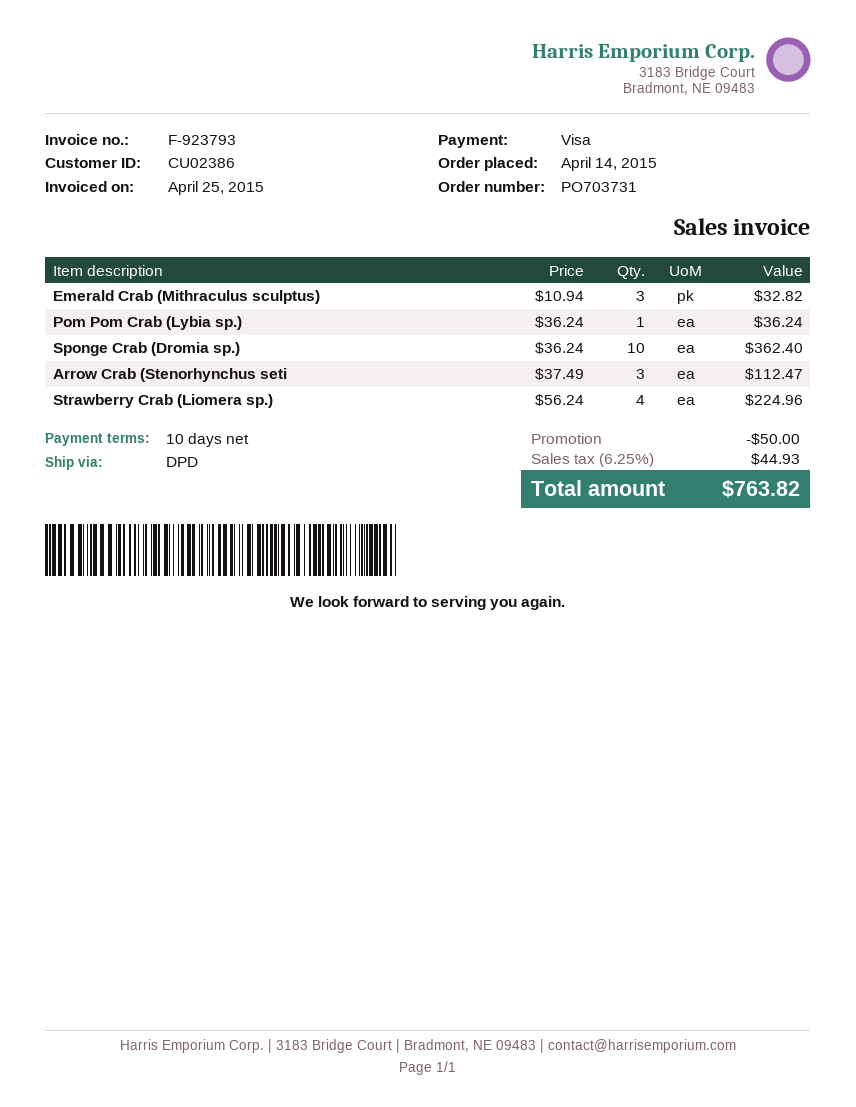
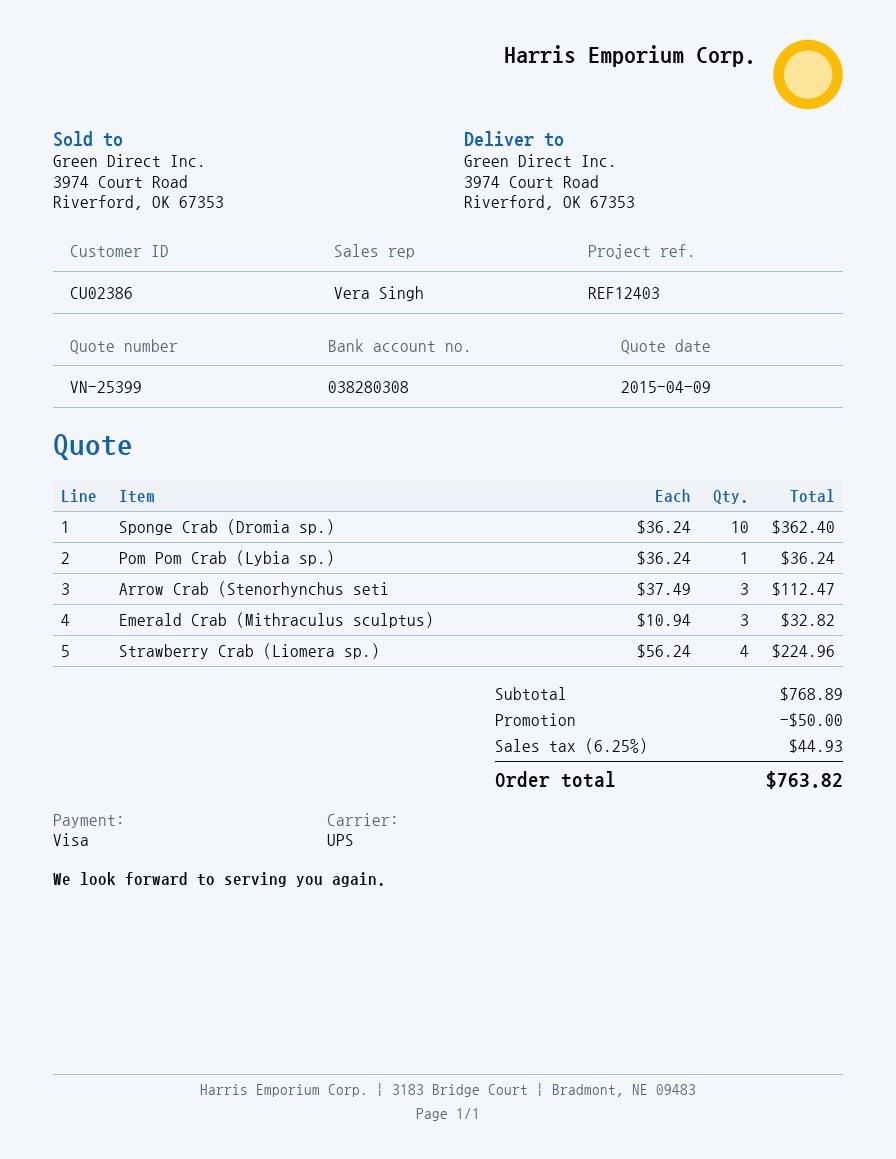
shipping method: DPD -> UPS

